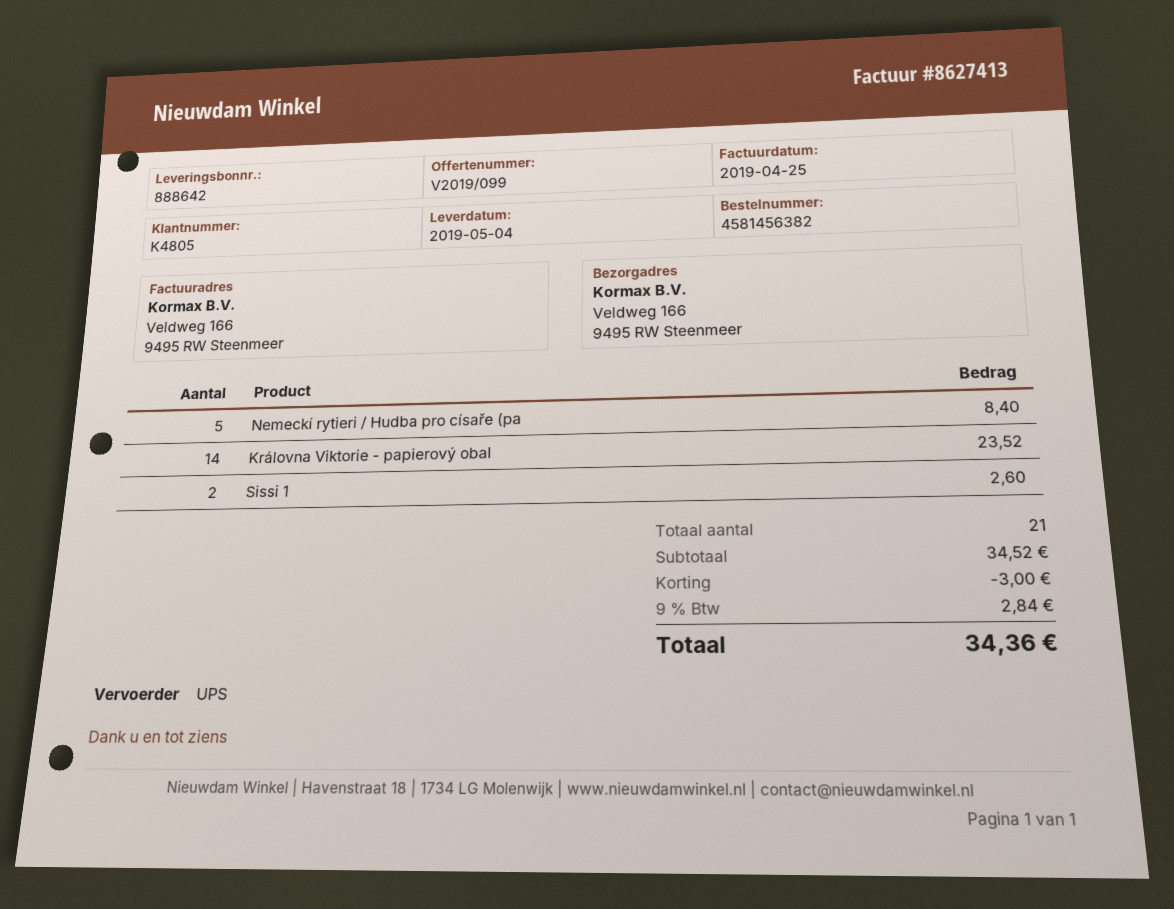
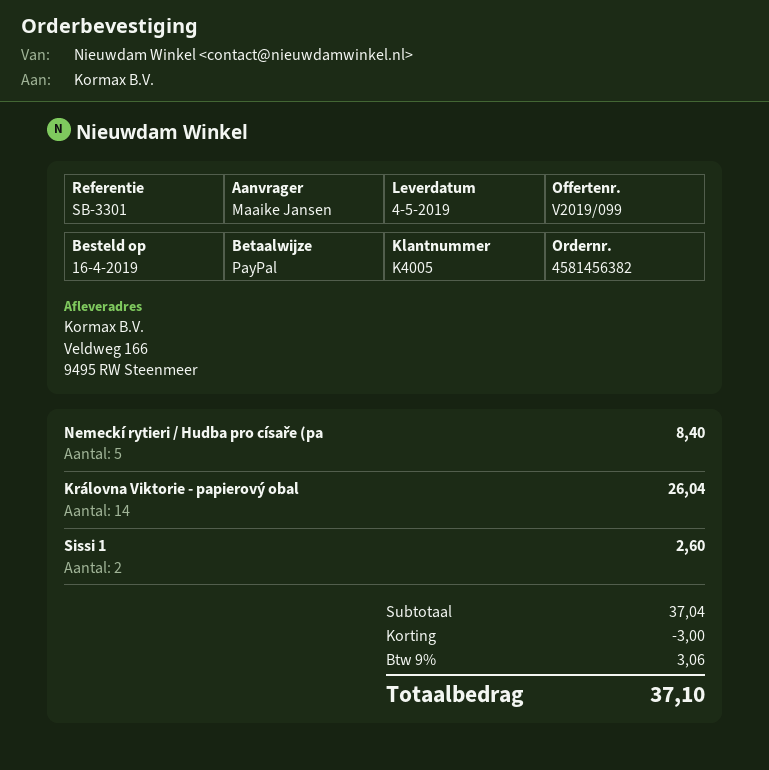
customer number: K4805 -> K4005
Královna Viktorie - papierový obal: 14 for 23.52 -> 14 for 26.04
subtotal: 34.52 -> 37.04
tax: 9% = 2.84 -> 9% = 3.06
total: 34.36 -> 37.10

